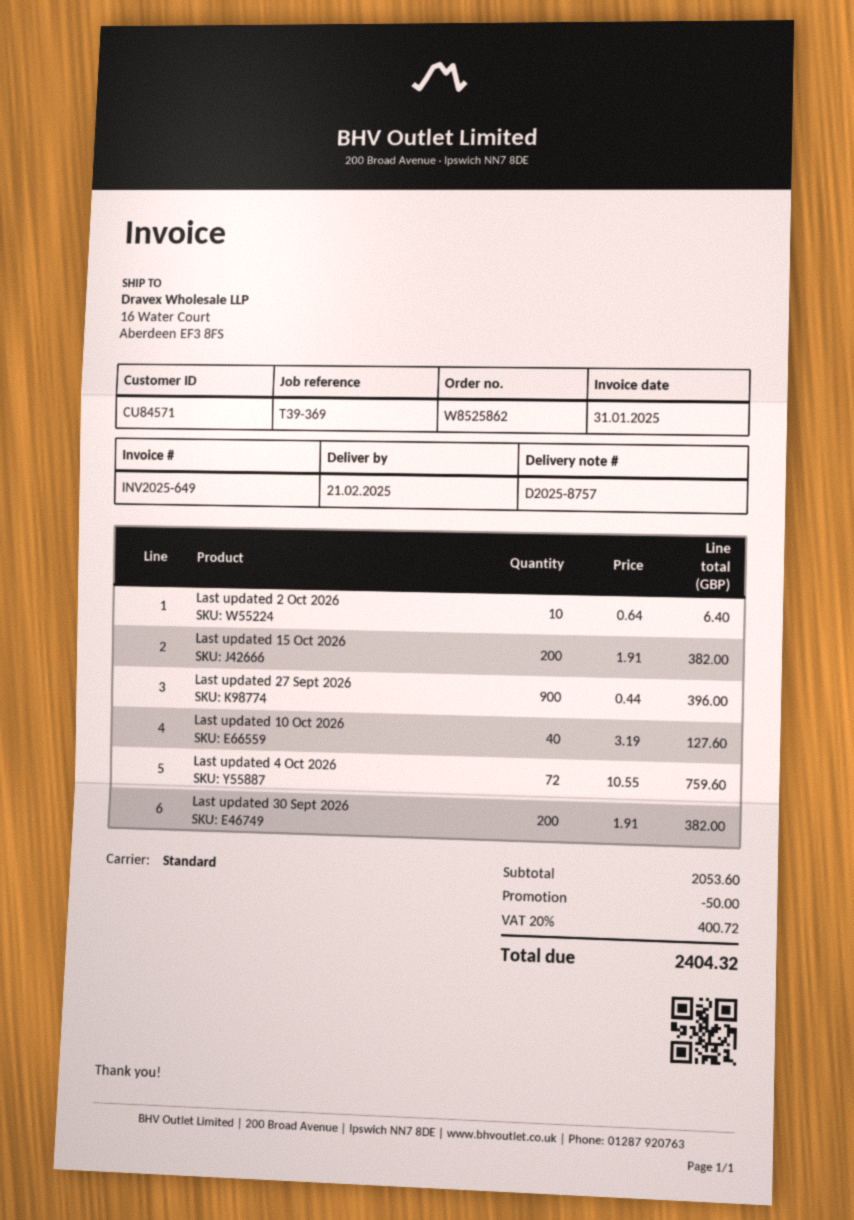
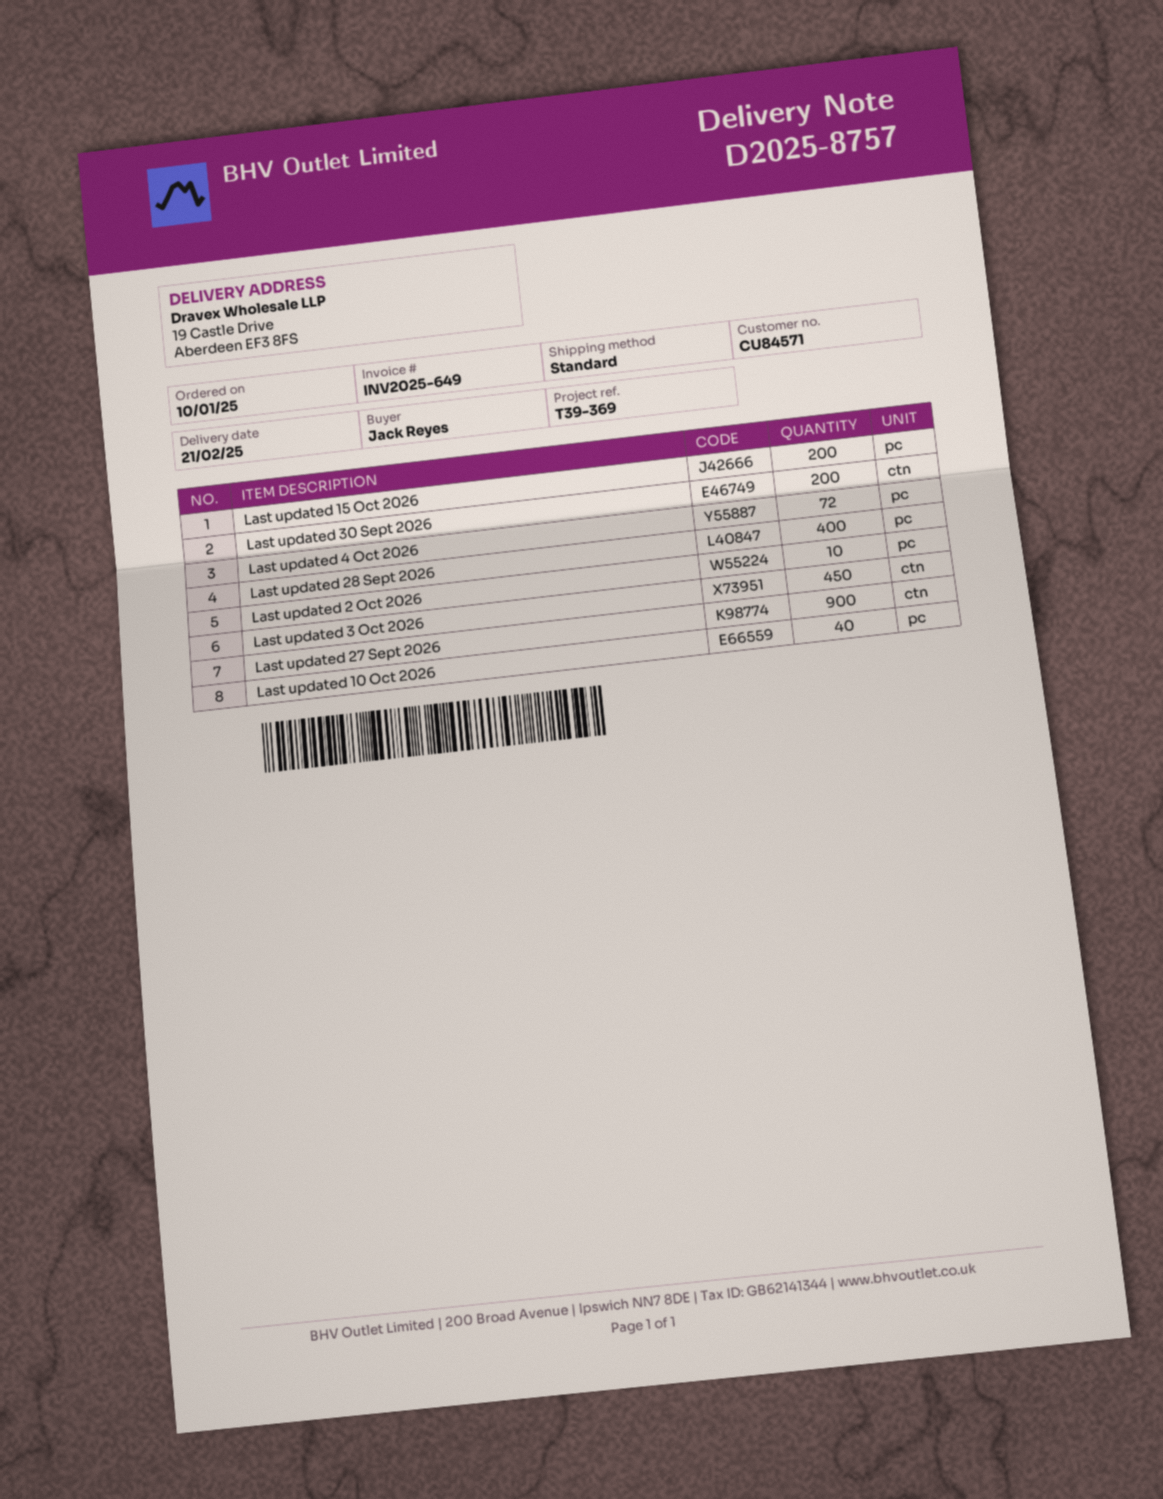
ship to: 16 Water Court, Aberdeen EF3 8FS -> 19 Castle Drive, Aberdeen EF3 8FS
Last updated 28 Sept 2026: none -> 400
Last updated 3 Oct 2026: none -> 450

